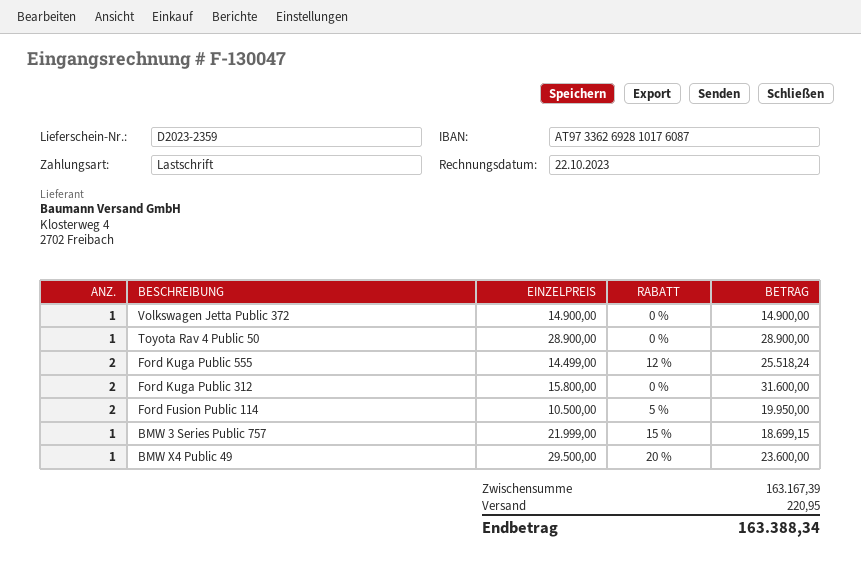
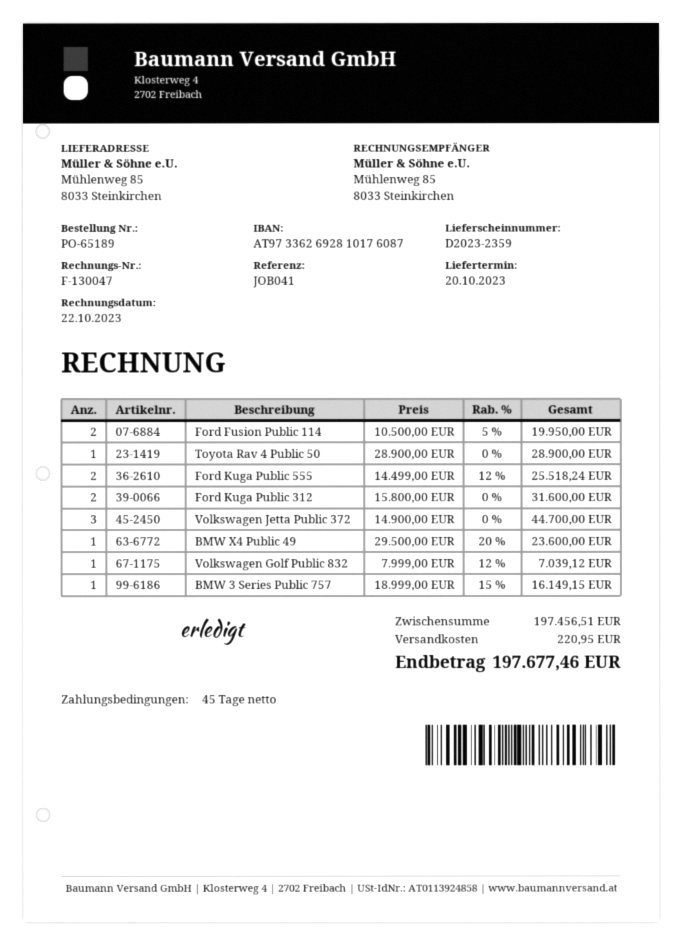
Volkswagen Jetta Public 372: 1 x 14900.00 = 14900.00 -> 3 x 14900.00 = 44700.00
BMW 3 Series Public 757: 1 x 21999.00 - 15% = 18699.15 -> 1 x 18999.00 - 15% = 16149.15
Volkswagen Golf Public 832: none -> 1 x 7999.00 - 12% = 7039.12
subtotal: 163167.39 -> 197456.51
total: 163388.34 -> 197677.46

